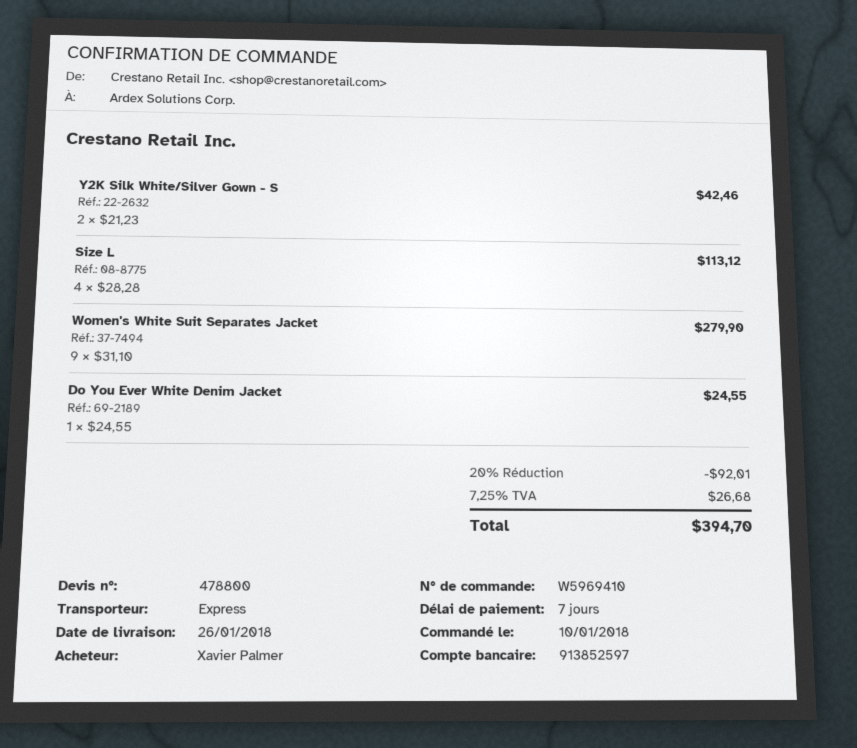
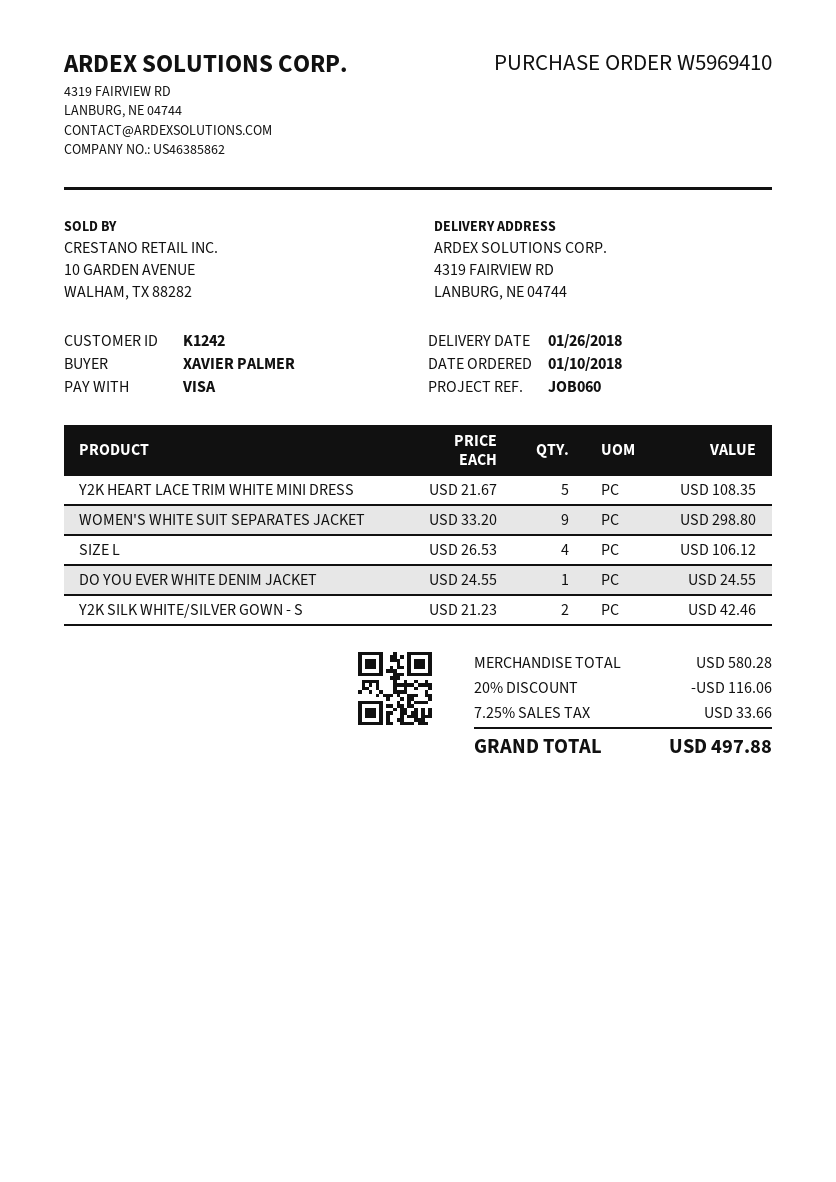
Size L: 4 x 28.28 = 113.12 -> 4 x 26.53 = 106.12
Women's White Suit Separates Jacket: 9 x 31.10 = 279.90 -> 9 x 33.20 = 298.80
Y2K HEART LACE TRIM WHITE MINI DRESS: none -> 5 x 21.67 = 108.35
discount: 20% = 92.01 -> 20% = 116.06
tax: 7.25% = 26.68 -> 7.25% = 33.66
total: 394.70 -> 497.88

